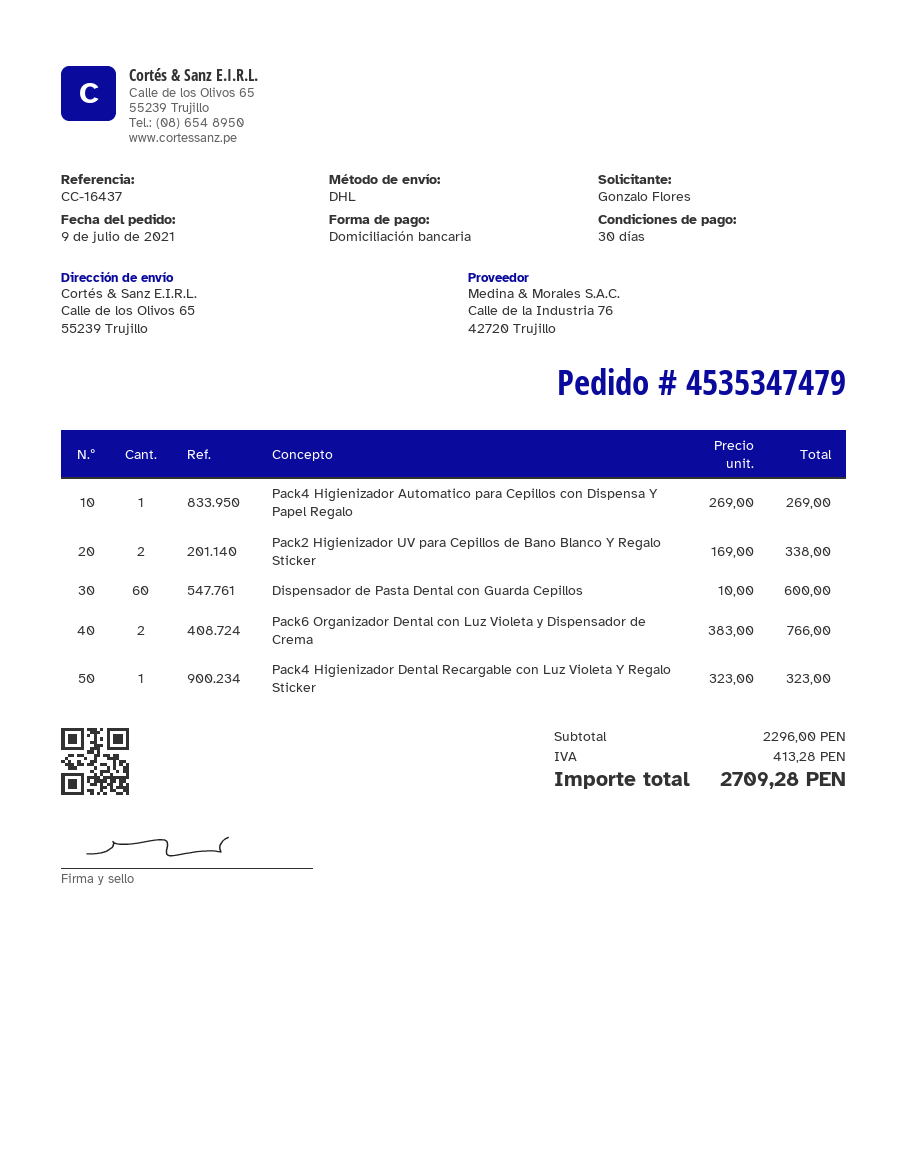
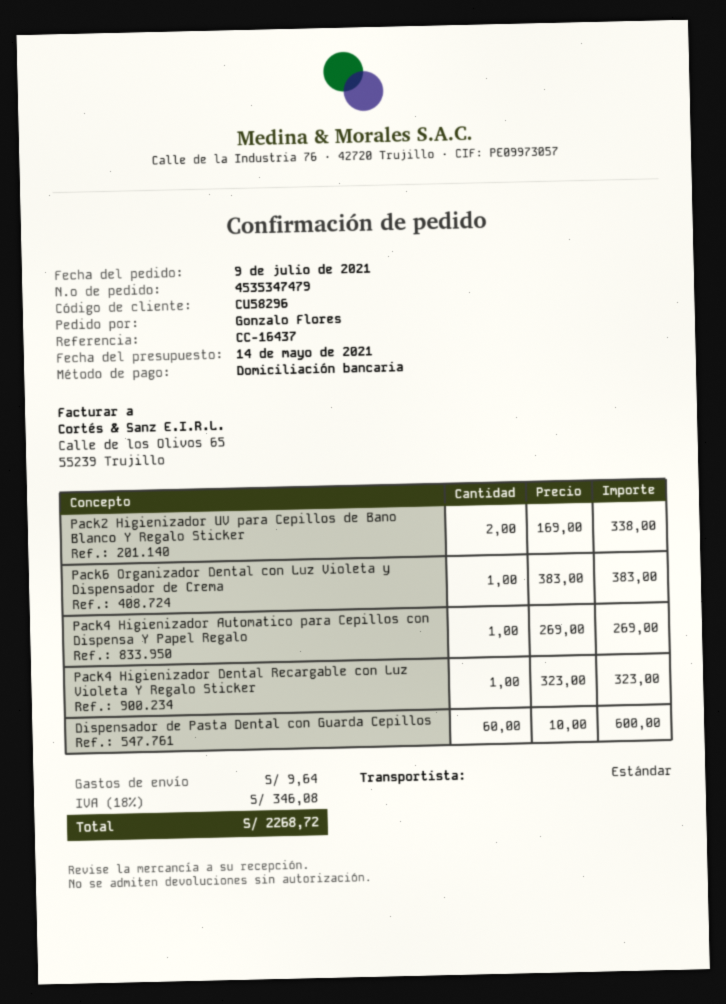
shipping method: DHL -> standard
Pack6 Organizador Dental con Luz Violeta y Dispensador de Crema: 2 x 383.00 = 766.00 -> 1 x 383.00 = 383.00
shipping: none -> 9.64
tax: 413.28 -> 346.08
total: 2709.28 -> 2268.72

